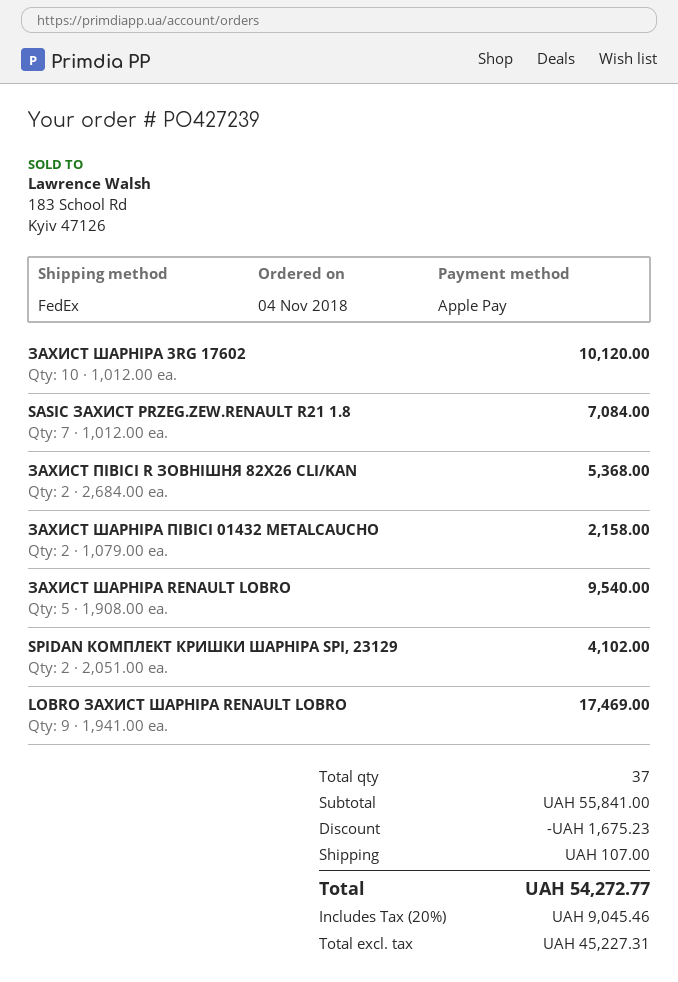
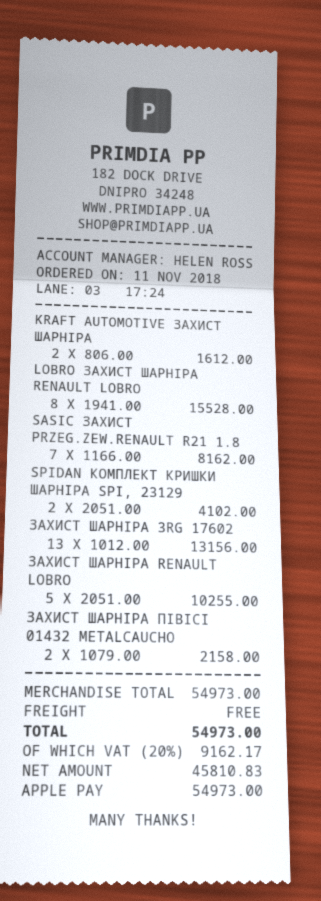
order date: 2018-11-04 -> 2018-11-11
ЗАХИСТ ШАРНІРА 3RG 17602: 10 x 1012.00 = 10120.00 -> 13 x 1012.00 = 13156.00
SASIC ЗАХИСТ PRZEG.ZEW.RENAULT R21 1.8: 7 x 1012.00 = 7084.00 -> 7 x 1166.00 = 8162.00
ЗАХИСТ ПІВІСІ R ЗОВНІШНЯ 82X26 CLI/KAN: 2 x 2684.00 = 5368.00 -> none
ЗАХИСТ ШАРНІРА RENAULT LOBRO: 5 x 1908.00 = 9540.00 -> 5 x 2051.00 = 10255.00
LOBRO ЗАХИСТ ШАРНІРА RENAULT LOBRO: 9 x 1941.00 = 17469.00 -> 8 x 1941.00 = 15528.00
KRAFT AUTOMOTIVE ЗАХИСТ ШАРНІРА: none -> 2 x 806.00 = 1612.00
subtotal: 55841.00 -> 54973.00
discount: 1675.23 -> none
shipping: 107.00 -> 0.00
net: 45227.31 -> 45810.83
tax: 20% = 9045.46 -> 20% = 9162.17
total: 54272.77 -> 54973.00

